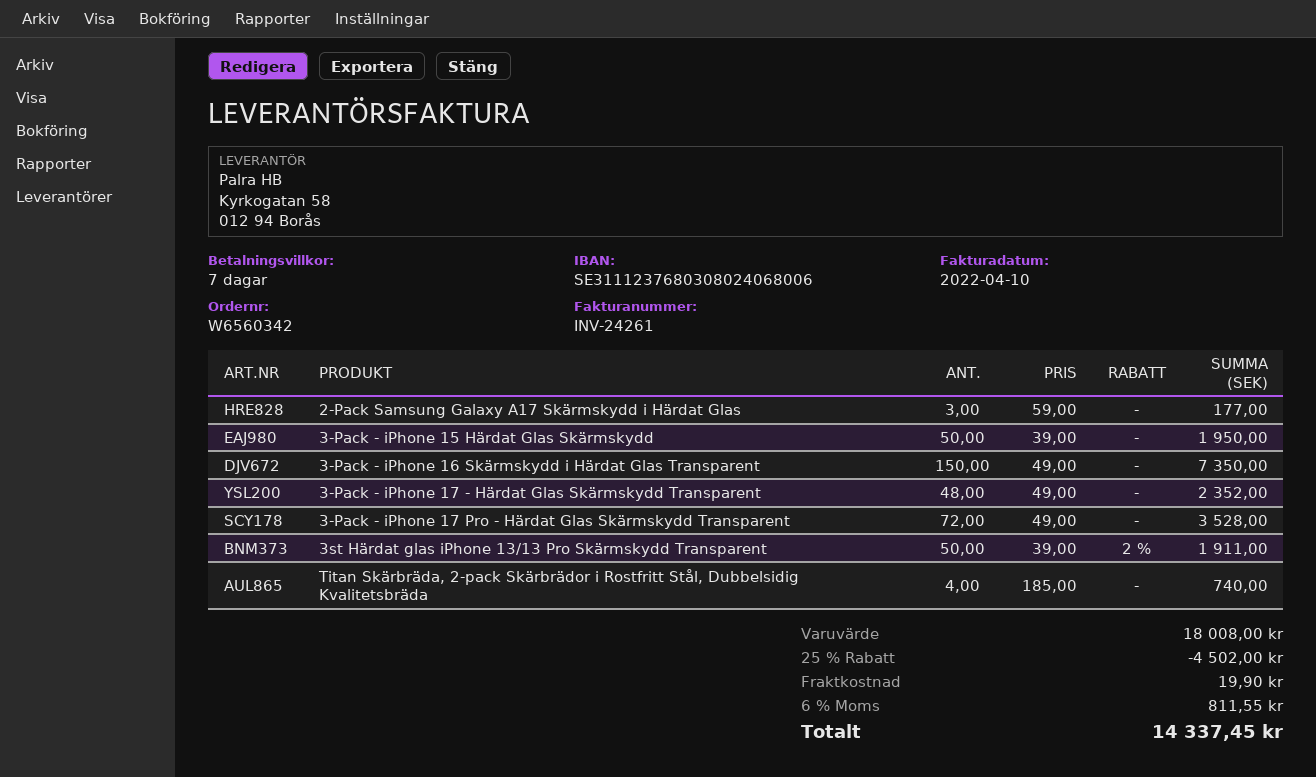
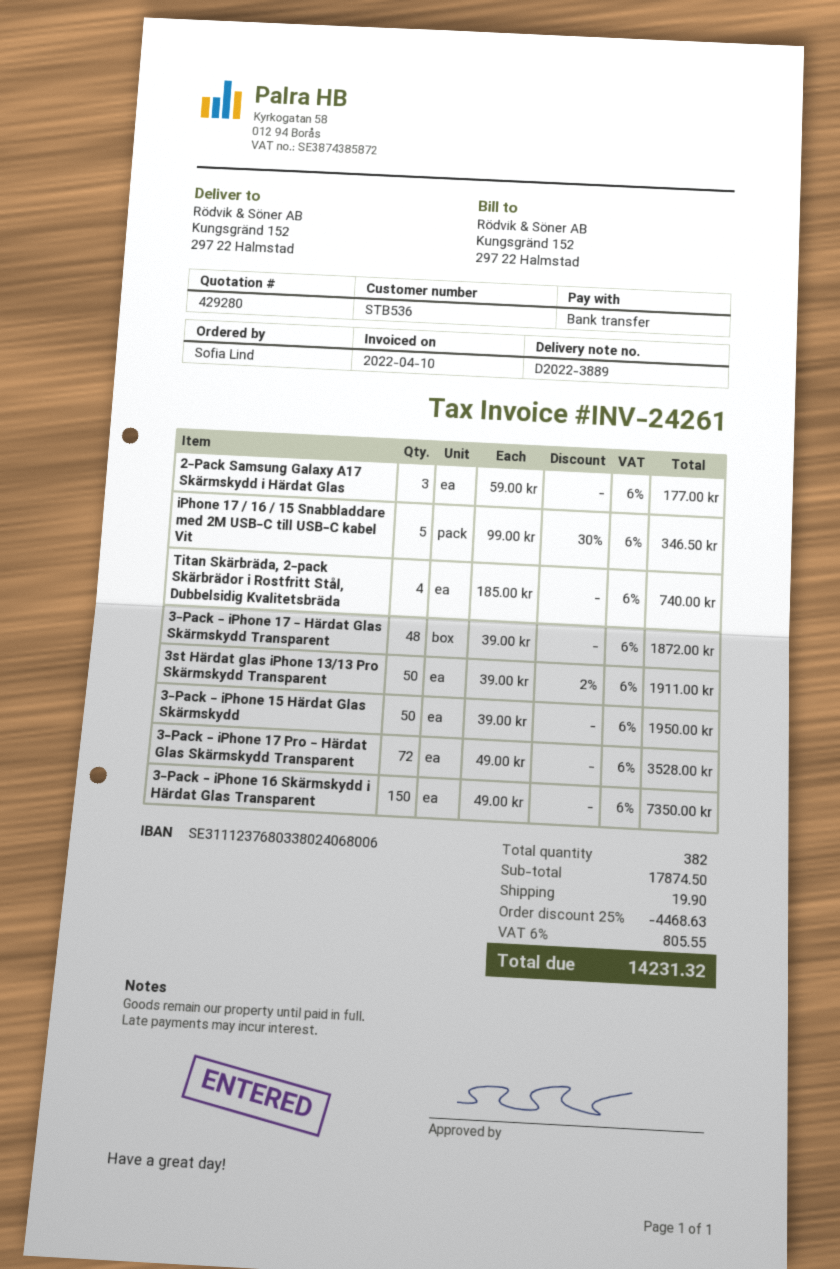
bank account: SE3111237680308024068006 -> SE3111237680338024068006
3-Pack - iPhone 17 - Härdat Glas Skärmskydd Transparent: 48 x 49.00 = 2352.00 -> 48 x 39.00 = 1872.00
iPhone 17 / 16 / 15 Snabbladdare med 2M USB-C till USB-C kabel Vit: none -> 5 x 99.00 - 30% = 346.50
subtotal: 18008.00 -> 17874.50
discount: 25% = 4502.00 -> 25% = 4468.63
tax: 6% = 811.55 -> 6% = 805.55
total: 14337.45 -> 14231.32

